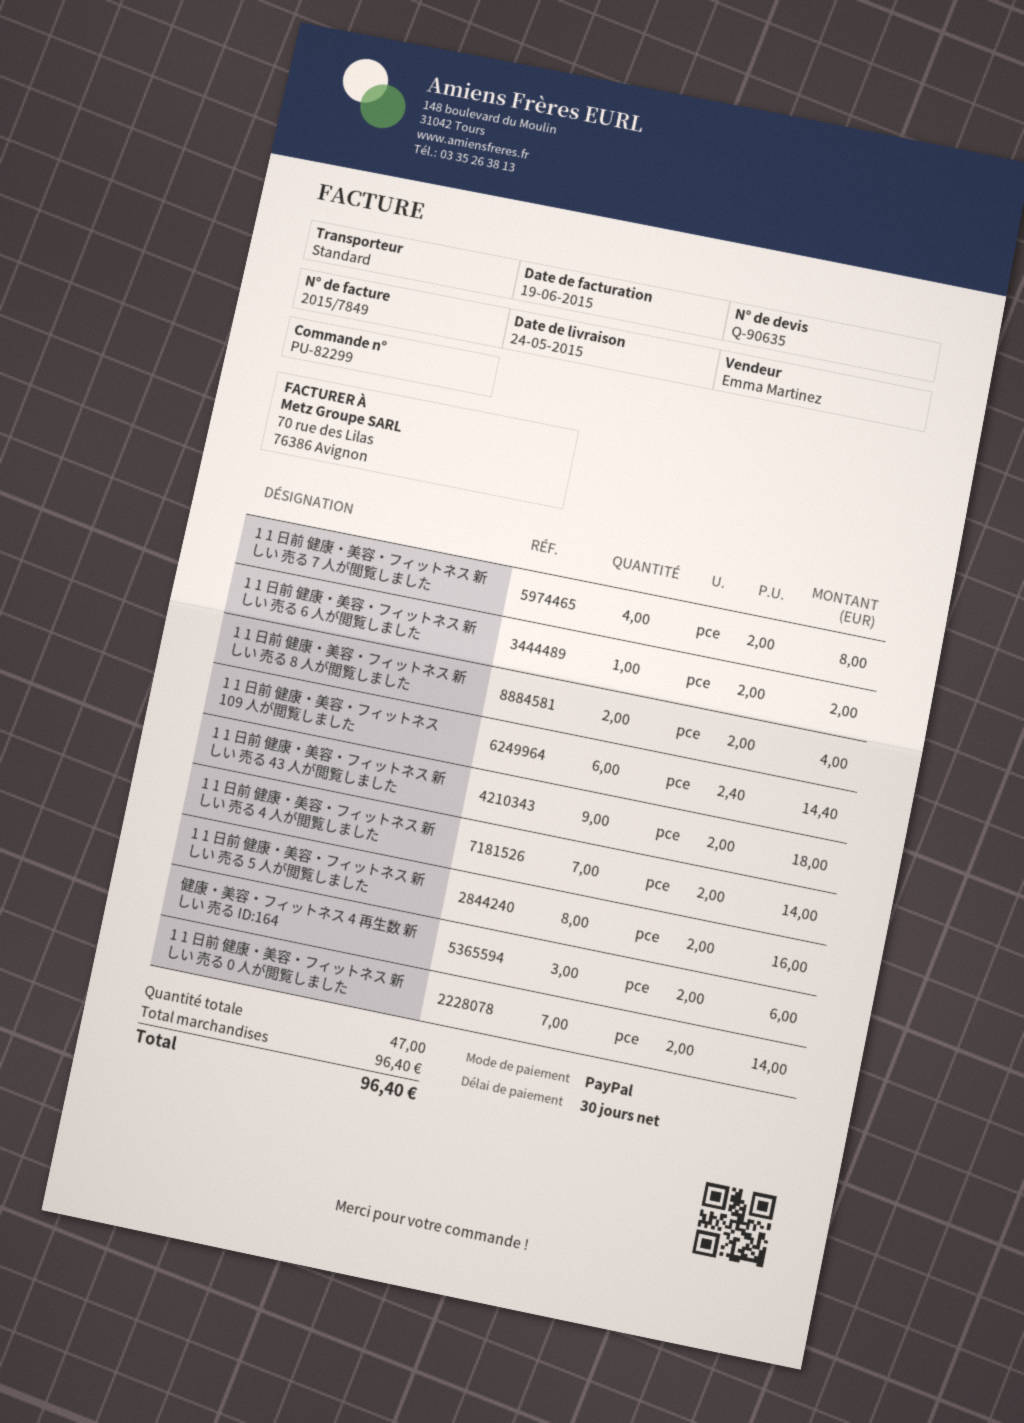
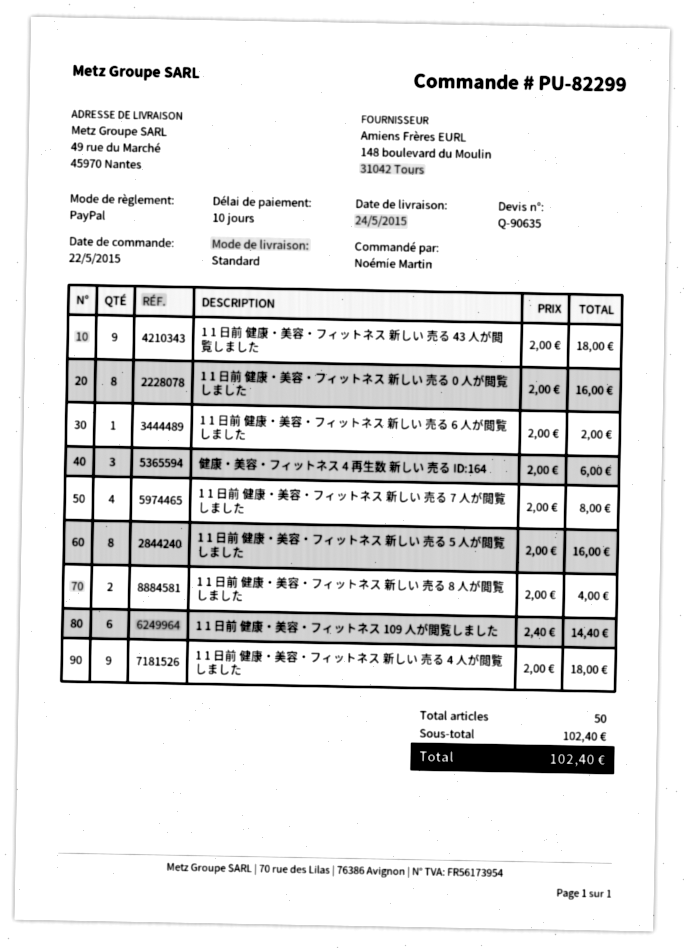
payment terms: 30 days -> 10 days
1 1 日前 健康・美容・フィットネス 新しい 売る 4 人が閲覧しました: 7 x 2.00 = 14.00 -> 9 x 2.00 = 18.00
1 1 日前 健康・美容・フィットネス 新しい 売る 0 人が閲覧しました: 7 x 2.00 = 14.00 -> 8 x 2.00 = 16.00
total quantity: 47 -> 50
subtotal: 96.40 -> 102.40
total: 96.40 -> 102.40

